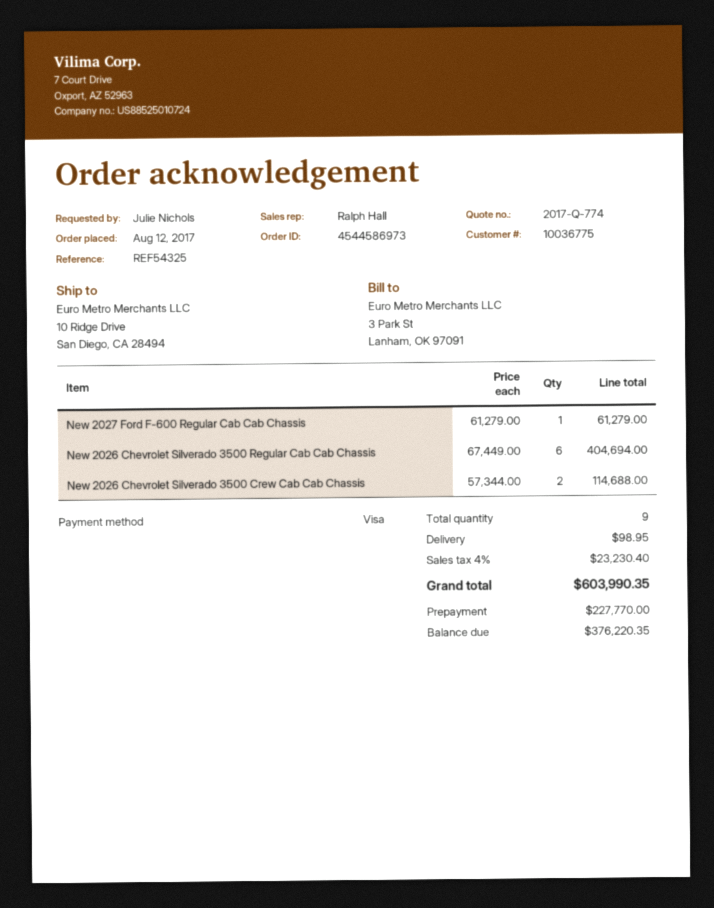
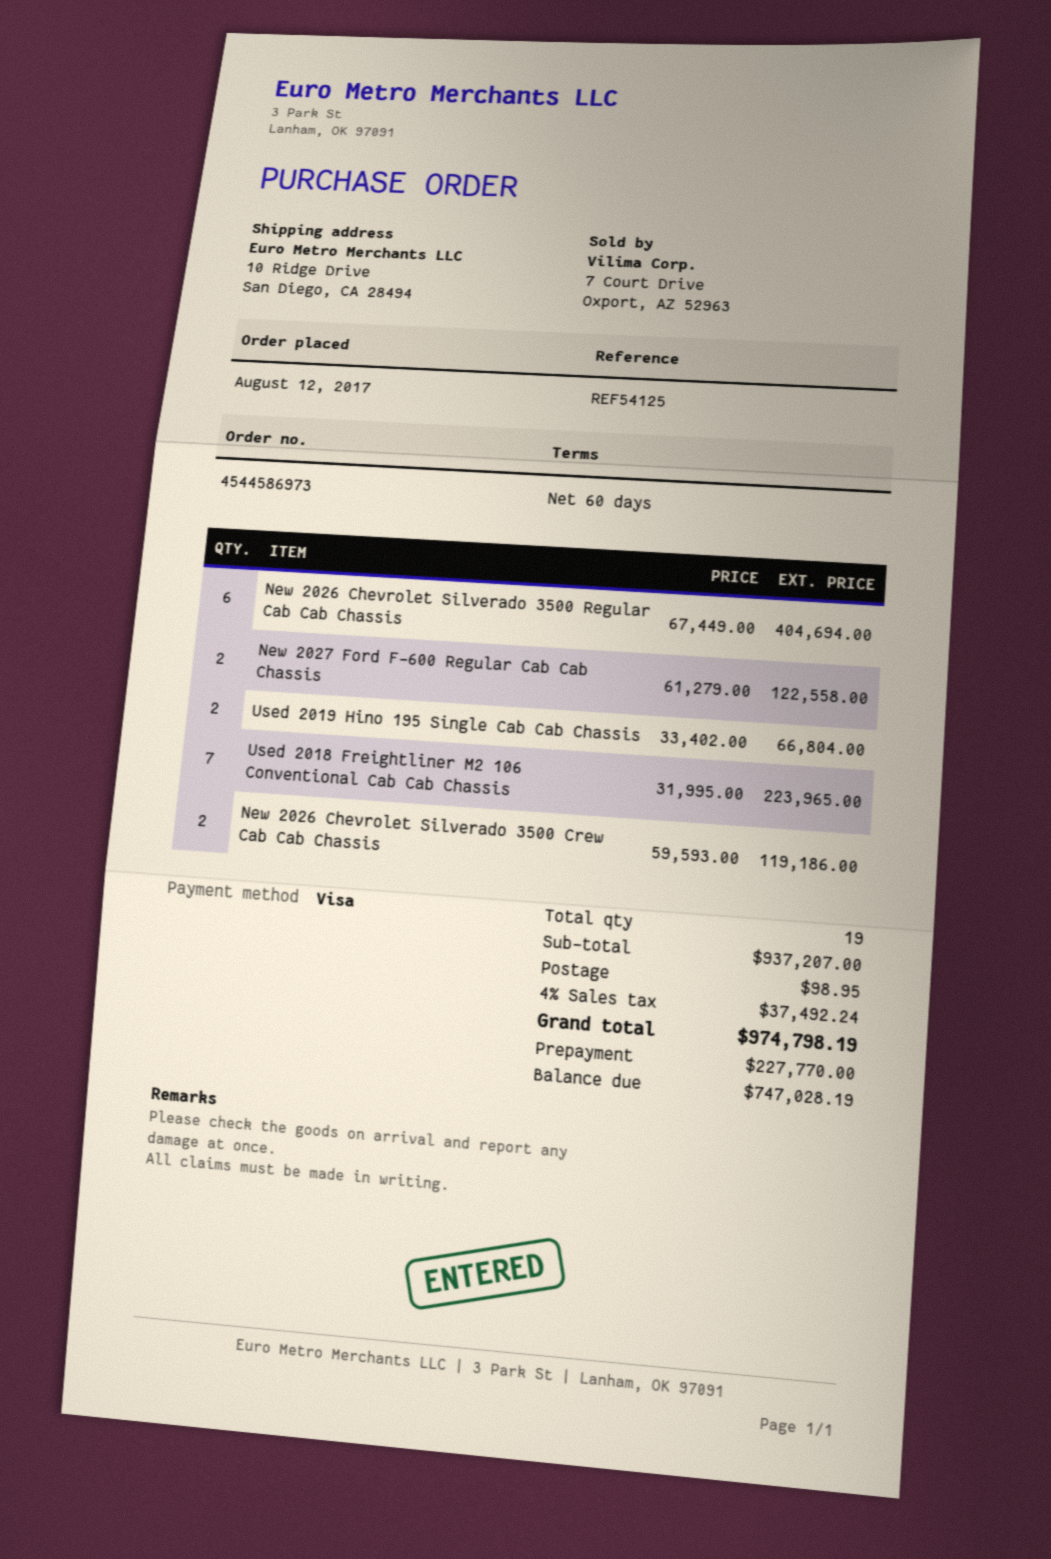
reference: REF54325 -> REF54125
New 2027 Ford F-600 Regular Cab Cab Chassis: 1 x 61279.00 = 61279.00 -> 2 x 61279.00 = 122558.00
New 2026 Chevrolet Silverado 3500 Crew Cab Cab Chassis: 2 x 57344.00 = 114688.00 -> 2 x 59593.00 = 119186.00
Used 2019 Hino 195 Single Cab Cab Chassis: none -> 2 x 33402.00 = 66804.00
Used 2018 Freightliner M2 106 Conventional Cab Cab Chassis: none -> 7 x 31995.00 = 223965.00
total quantity: 9 -> 19
tax: 4% = 23230.40 -> 4% = 37492.24
total: 603990.35 -> 974798.19
balance: 376220.35 -> 747028.19

